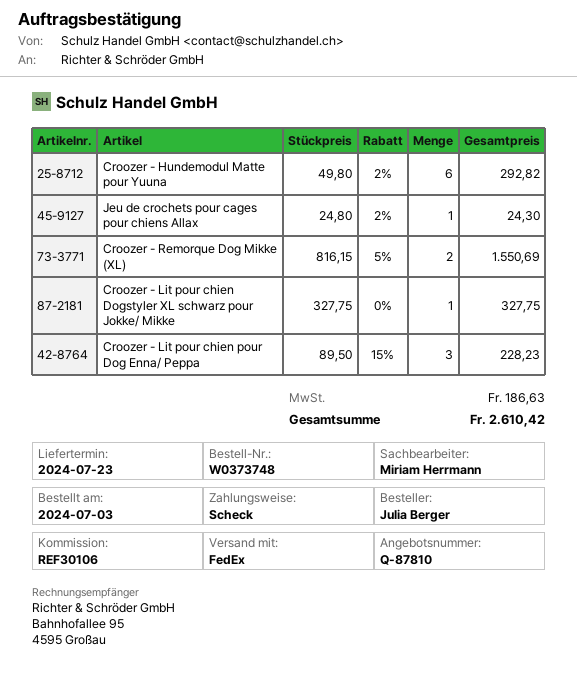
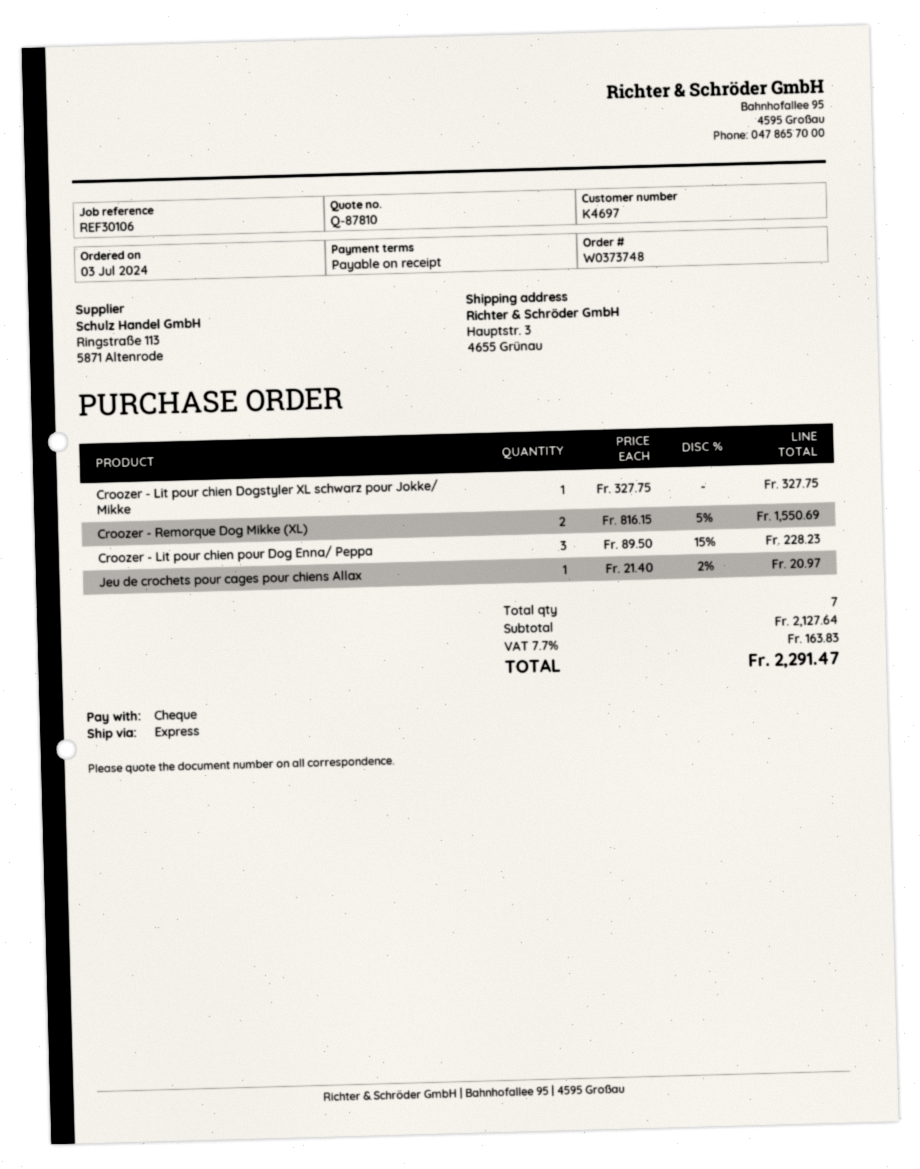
shipping method: FedEx -> express
Croozer - Hundemodul Matte pour Yuuna: 6 x 49.80 - 2% = 292.82 -> none
Jeu de crochets pour cages pour chiens Allax: 1 x 24.80 - 2% = 24.30 -> 1 x 21.40 - 2% = 20.97
tax: 186.63 -> 163.83
total: 2610.42 -> 2291.47

